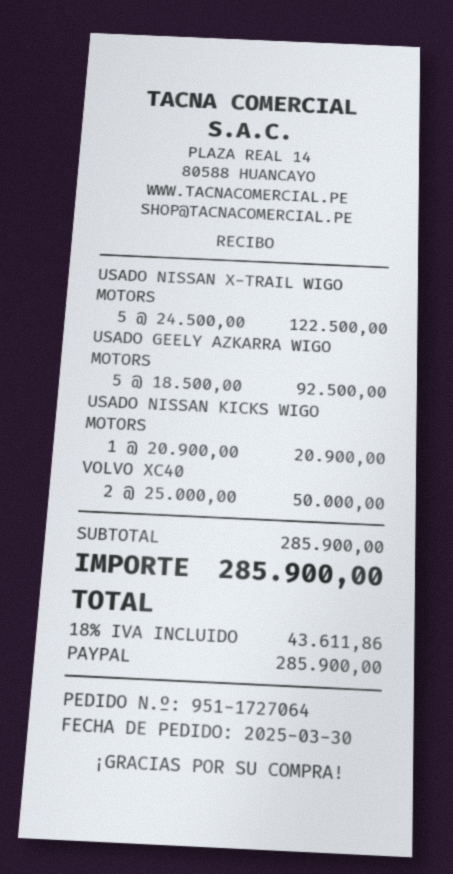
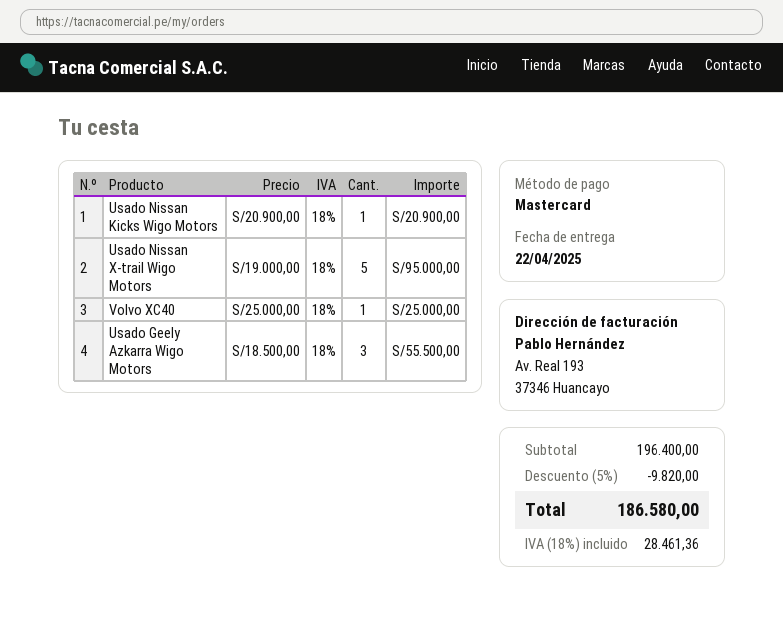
payment method: PayPal -> Mastercard
USADO NISSAN X-TRAIL WIGO MOTORS: 5 x 24500.00 = 122500.00 -> 5 x 19000.00 = 95000.00
USADO GEELY AZKARRA WIGO MOTORS: 5 x 18500.00 = 92500.00 -> 3 x 18500.00 = 55500.00
VOLVO XC40: 2 x 25000.00 = 50000.00 -> 1 x 25000.00 = 25000.00
subtotal: 285900.00 -> 196400.00
discount: none -> 5% = 9820.00
tax: 18% = 43611.86 -> 18% = 28461.36
total: 285900.00 -> 186580.00

